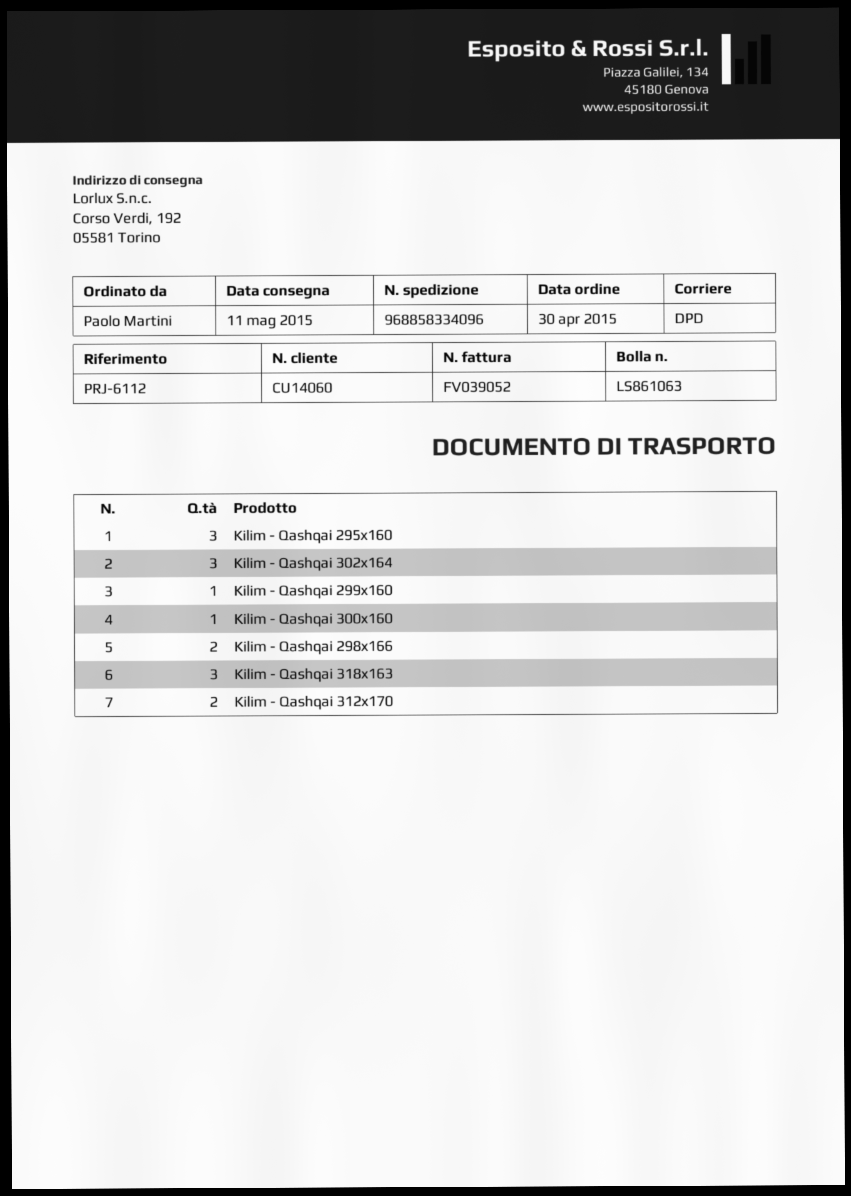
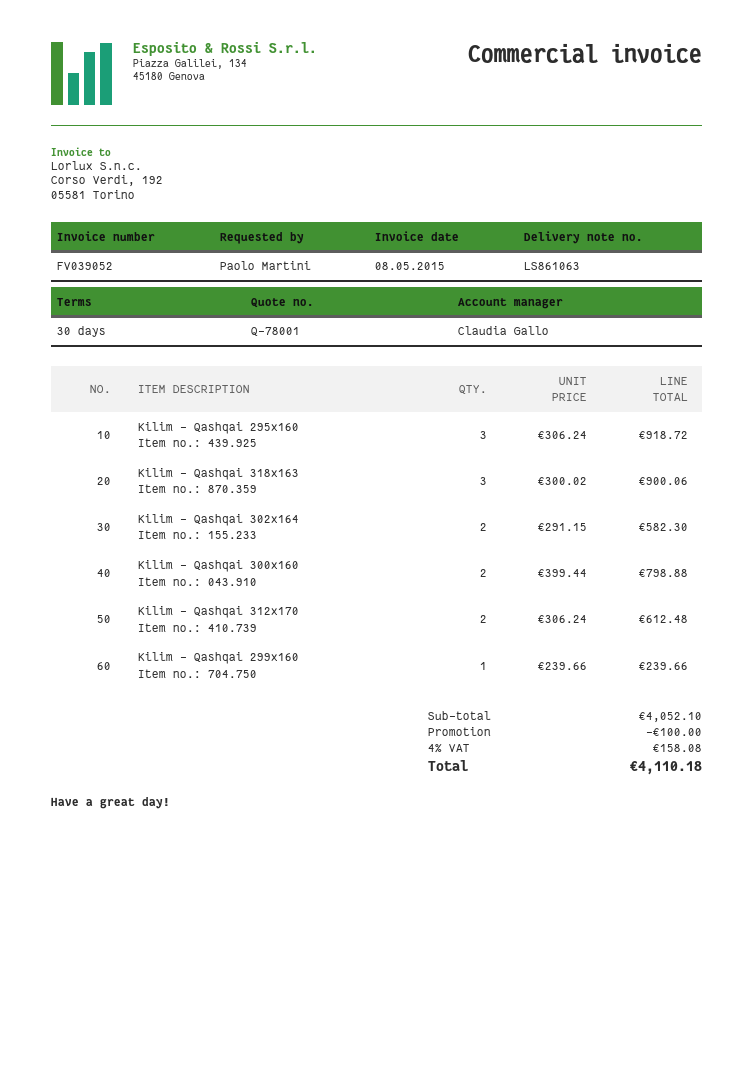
Kilim - Qashqai 302x164: 3 -> 2
Kilim - Qashqai 300x160: 1 -> 2
Kilim - Qashqai 298x166: 2 -> none

